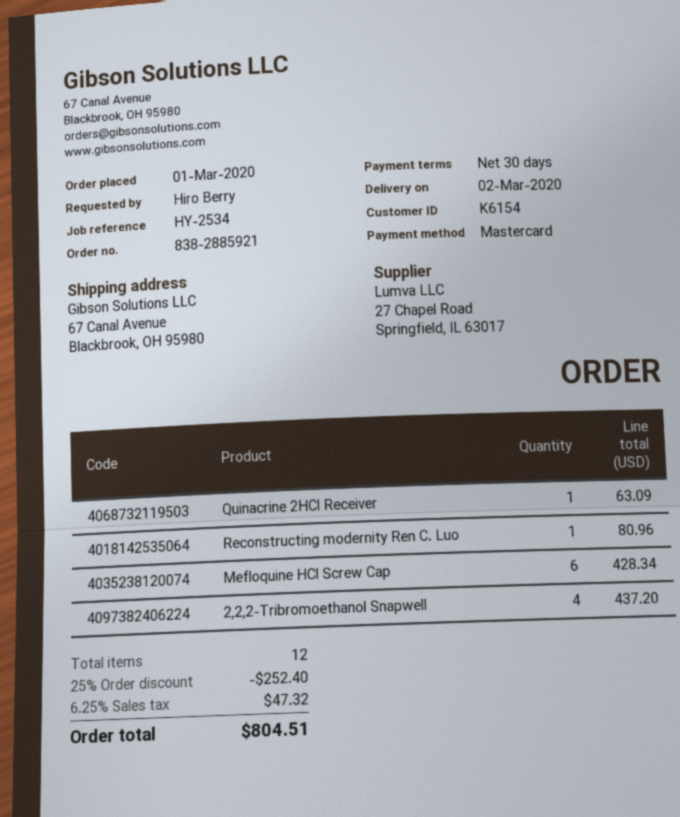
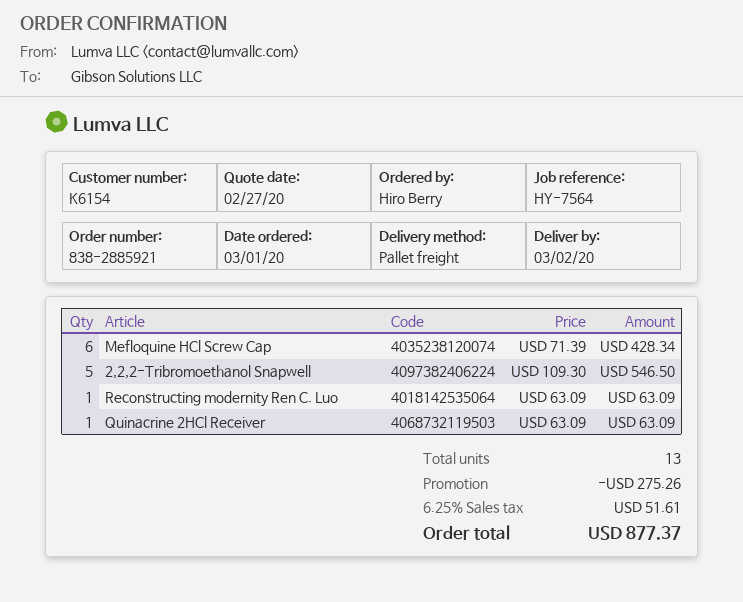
reference: HY-2534 -> HY-7564
Reconstructing modernity Ren C. Luo: 1 for 80.96 -> 1 for 63.09
2,2,2-Tribromoethanol Snapwell: 4 for 437.20 -> 5 for 546.50
total quantity: 12 -> 13
discount: 252.40 -> 275.26
tax: 6.25% = 47.32 -> 6.25% = 51.61
total: 804.51 -> 877.37

